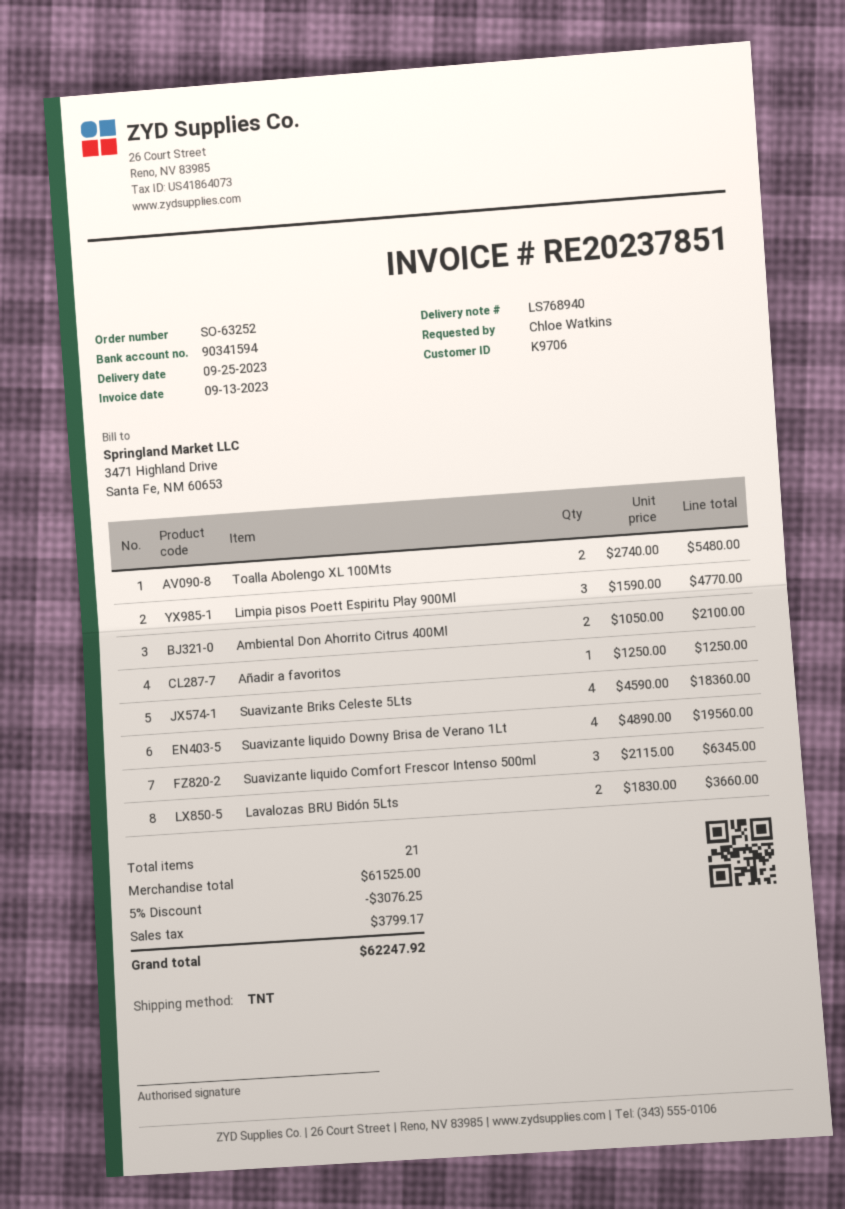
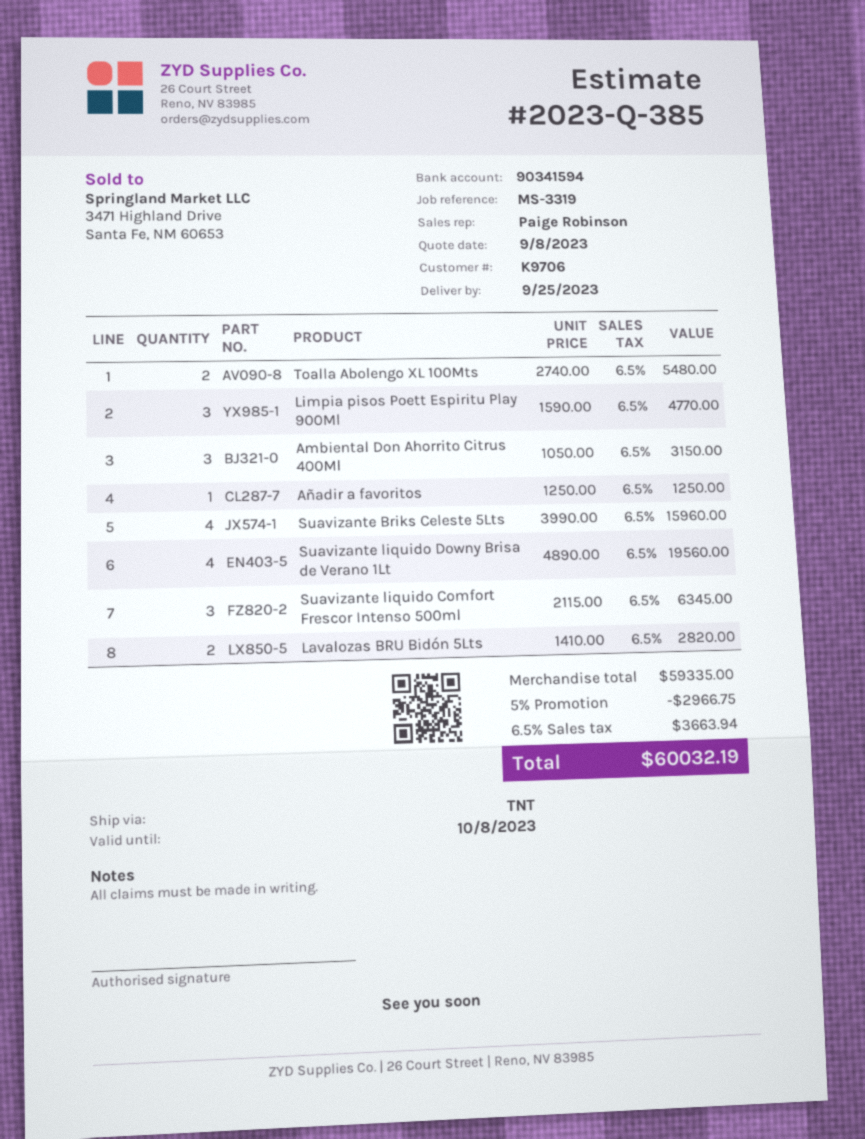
Ambiental Don Ahorrito Citrus 400Ml: 2 x 1050.00 = 2100.00 -> 3 x 1050.00 = 3150.00
Suavizante Briks Celeste 5Lts: 4 x 4590.00 = 18360.00 -> 4 x 3990.00 = 15960.00
Lavalozas BRU Bidón 5Lts: 2 x 1830.00 = 3660.00 -> 2 x 1410.00 = 2820.00
subtotal: 61525.00 -> 59335.00
discount: 5% = 3076.25 -> 5% = 2966.75
tax: 3799.17 -> 3663.94
total: 62247.92 -> 60032.19

